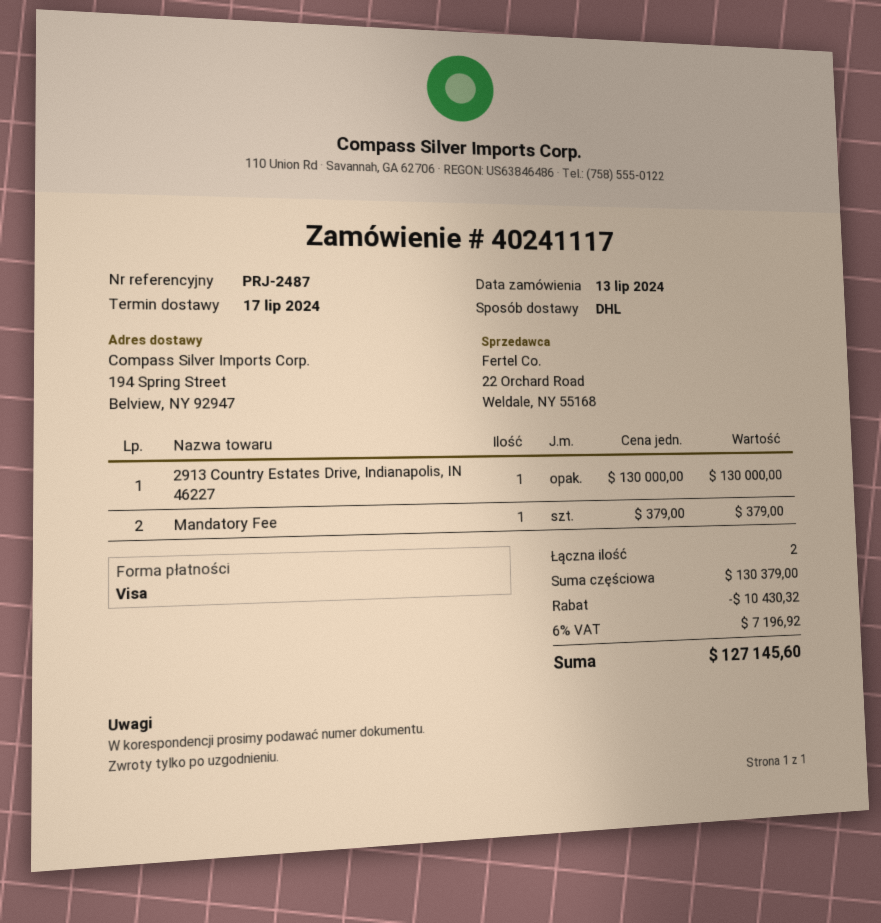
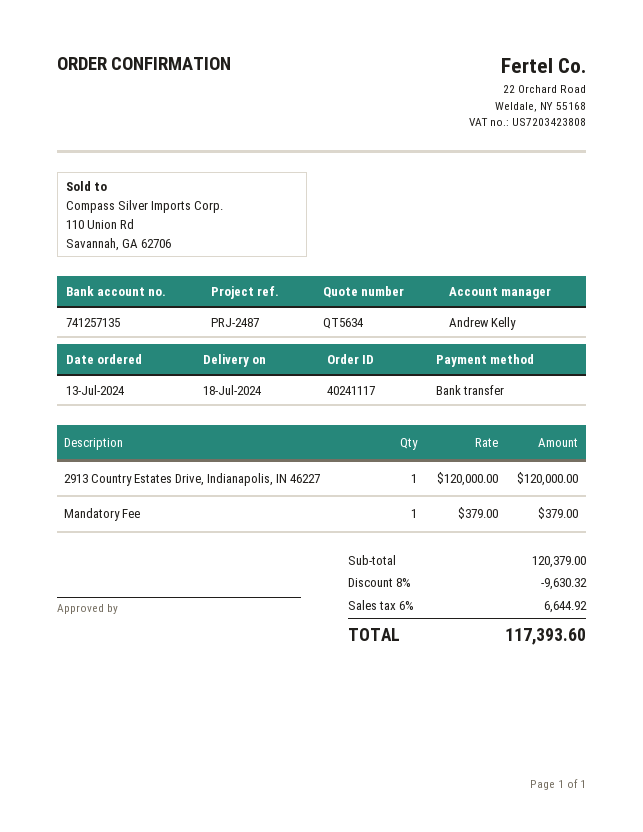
delivery date: 2024-07-17 -> 2024-07-18
payment method: Visa -> bank transfer
2913 Country Estates Drive, Indianapolis, IN 46227: 1 x 130000.00 = 130000.00 -> 1 x 120000.00 = 120000.00
subtotal: 130379.00 -> 120379.00
discount: 10430.32 -> 9630.32
tax: 6% = 7196.92 -> 6% = 6644.92
total: 127145.60 -> 117393.60

